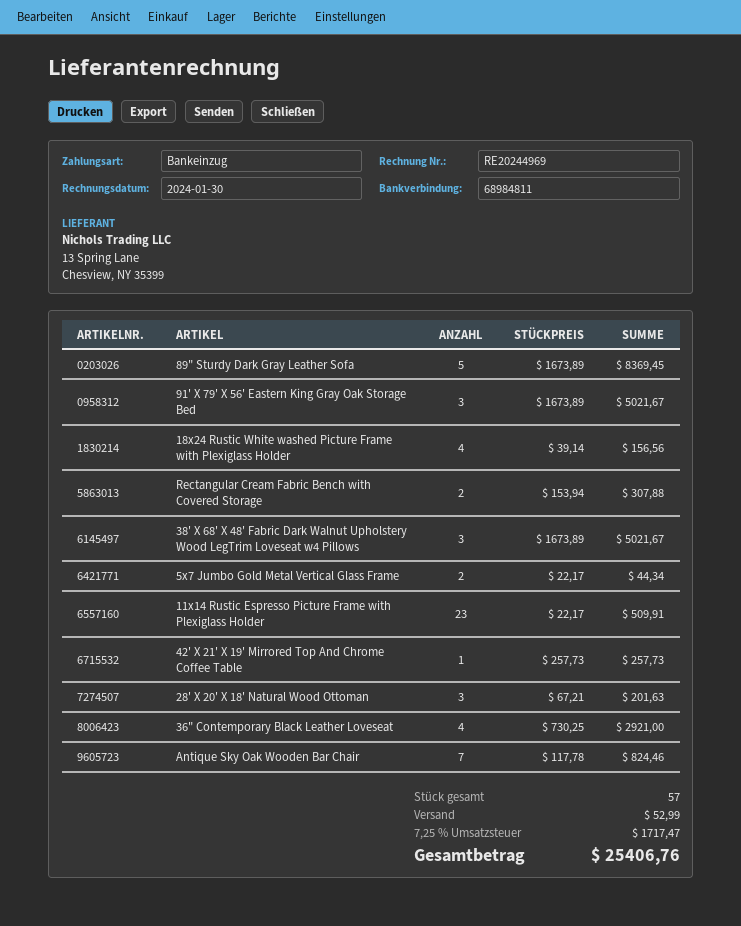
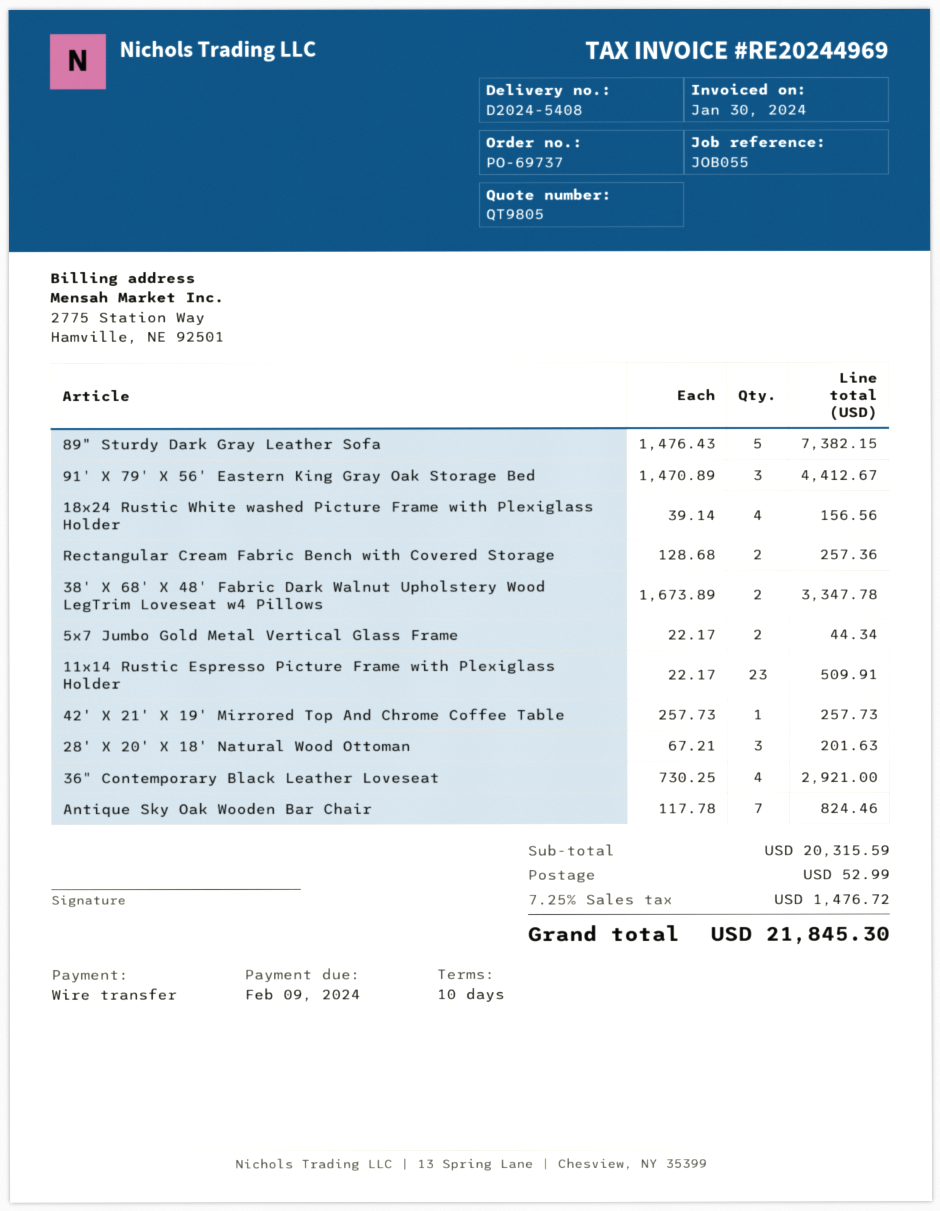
payment method: direct debit -> bank transfer
89" Sturdy Dark Gray Leather Sofa: 5 x 1673.89 = 8369.45 -> 5 x 1476.43 = 7382.15
91' X 79' X 56' Eastern King Gray Oak Storage Bed: 3 x 1673.89 = 5021.67 -> 3 x 1470.89 = 4412.67
Rectangular Cream Fabric Bench with Covered Storage: 2 x 153.94 = 307.88 -> 2 x 128.68 = 257.36
38' X 68' X 48' Fabric Dark Walnut Upholstery Wood LegTrim Loveseat w4 Pillows: 3 x 1673.89 = 5021.67 -> 2 x 1673.89 = 3347.78
tax: 7.25% = 1717.47 -> 7.25% = 1476.72
total: 25406.76 -> 21845.30

